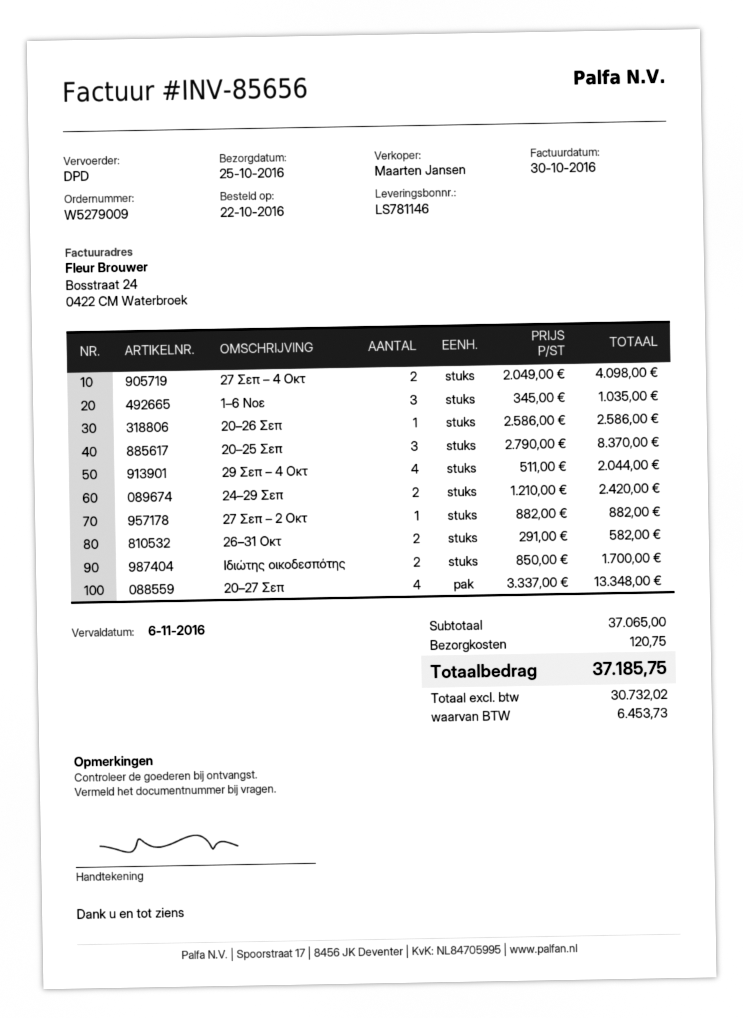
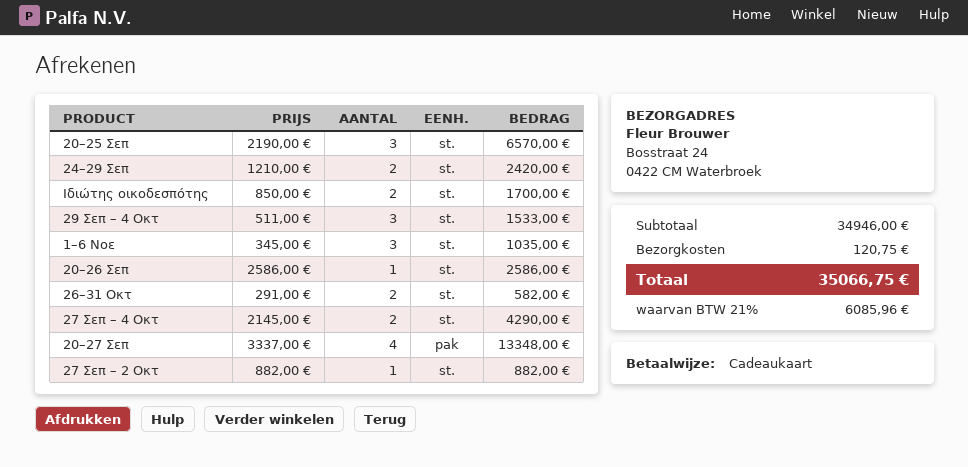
27 Σεπ – 4 Οκτ: 2 x 2049.00 = 4098.00 -> 2 x 2145.00 = 4290.00
20–25 Σεπ: 3 x 2790.00 = 8370.00 -> 3 x 2190.00 = 6570.00
29 Σεπ – 4 Οκτ: 4 x 511.00 = 2044.00 -> 3 x 511.00 = 1533.00
subtotal: 37065.00 -> 34946.00
tax: 6453.73 -> 6085.96
total: 37185.75 -> 35066.75

